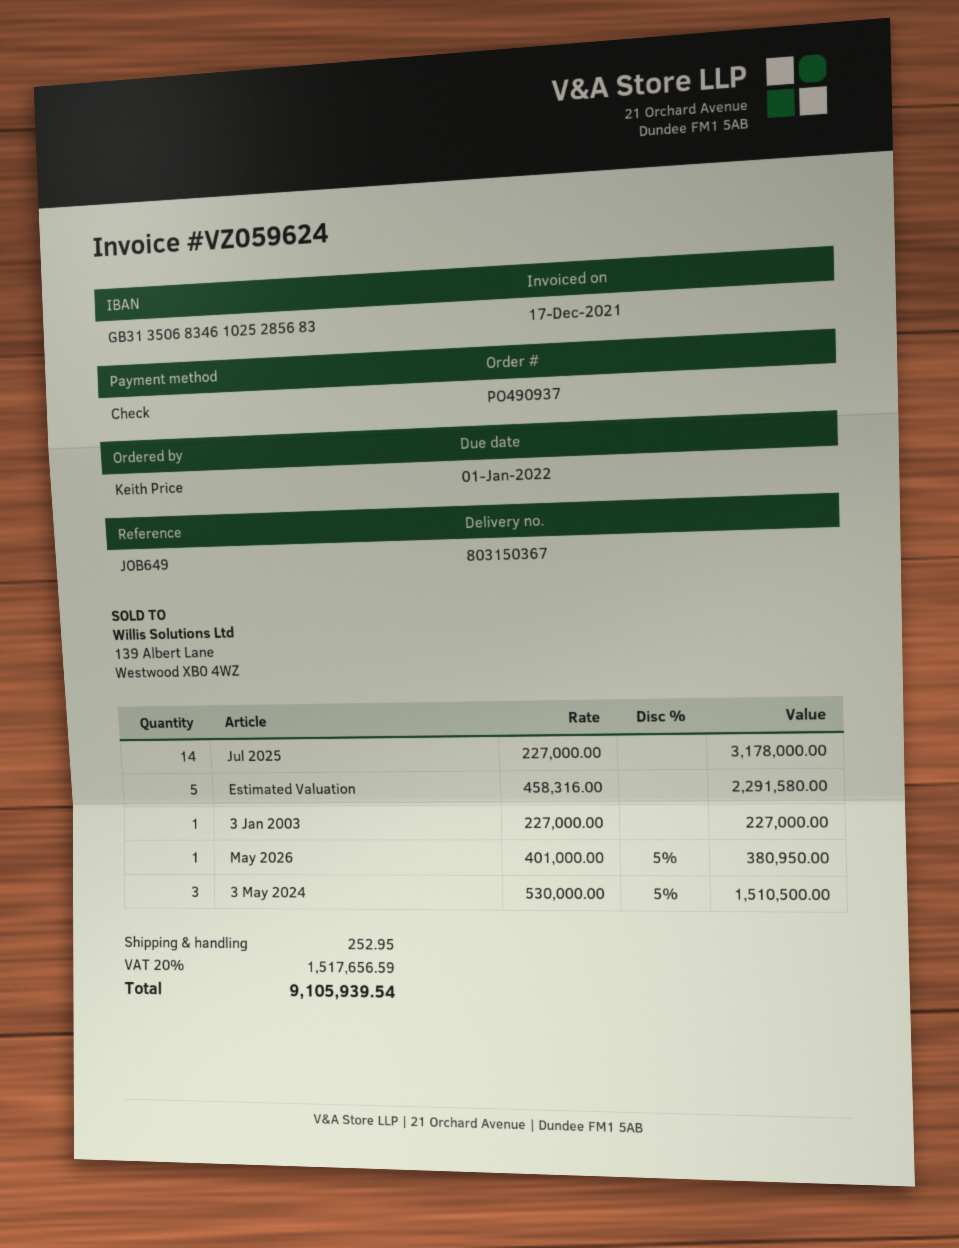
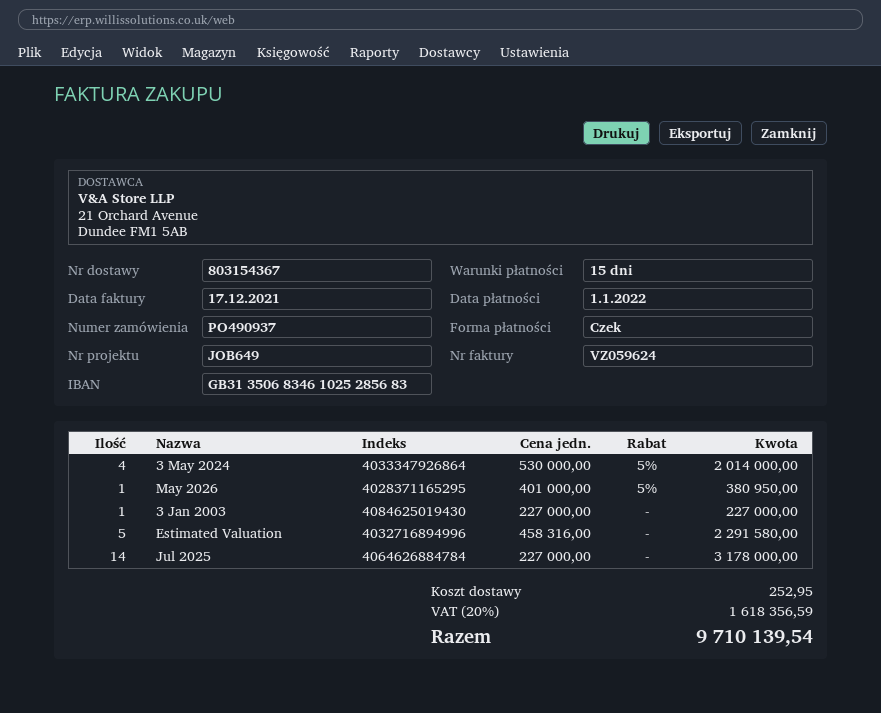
delivery note number: 803150367 -> 803154367
3 May 2024: 3 x 530000.00 - 5% = 1510500.00 -> 4 x 530000.00 - 5% = 2014000.00
tax: 20% = 1517656.59 -> 20% = 1618356.59
total: 9105939.54 -> 9710139.54

